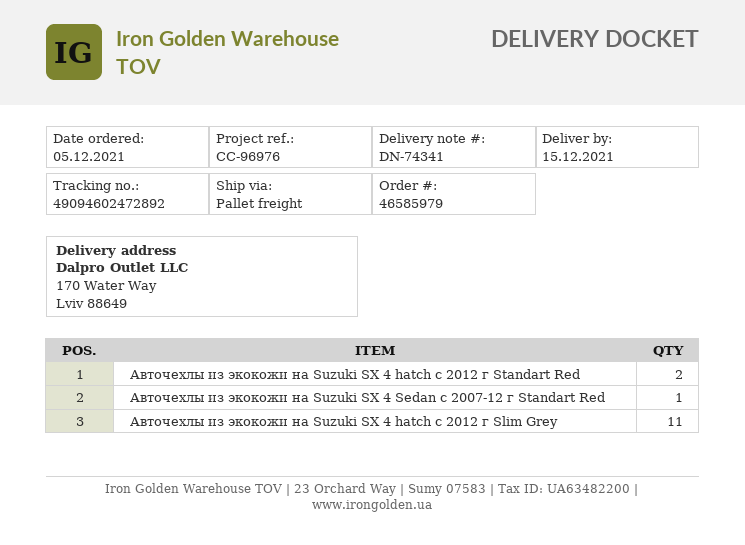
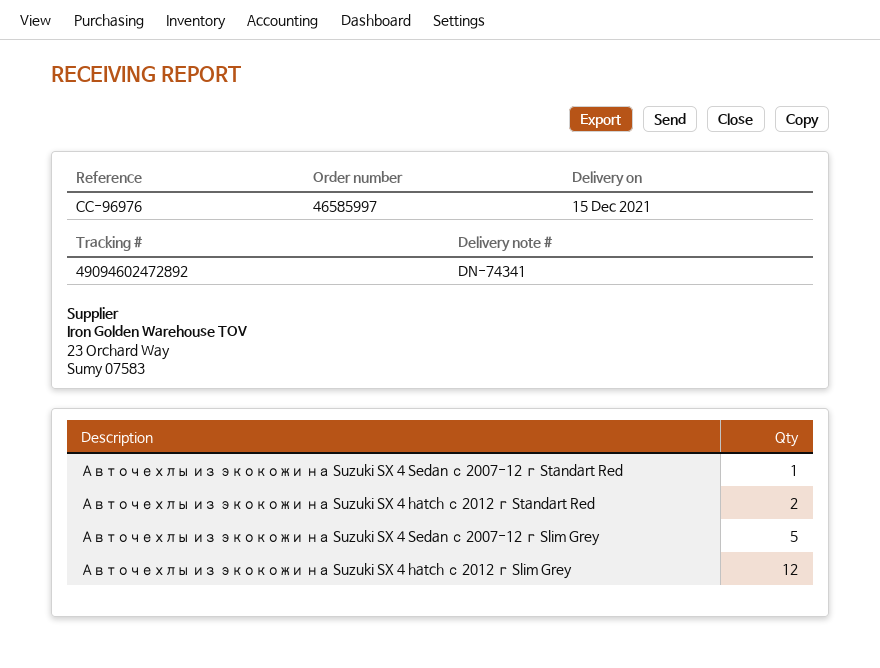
order number: 46585979 -> 46585997
Авточехлы из экокожи на Suzuki SX 4 hatch с 2012 г Slim Grey: 11 -> 12
Авточехлы из экокожи на Suzuki SX 4 Sedan с 2007-12 г Slim Grey: none -> 5

